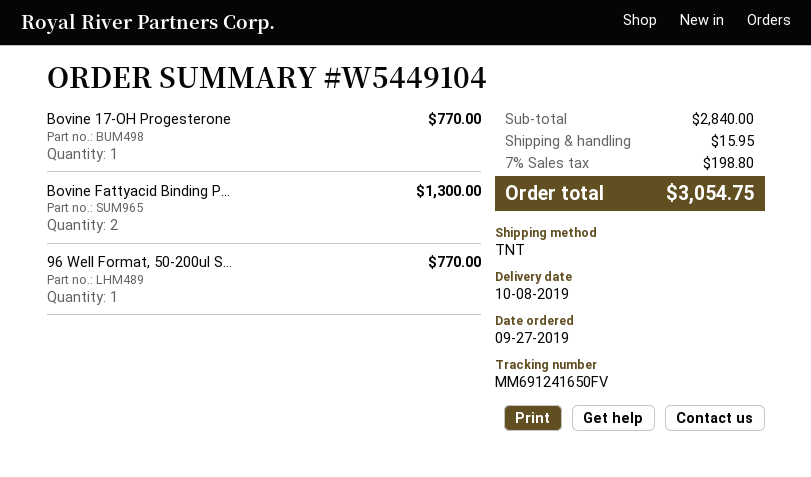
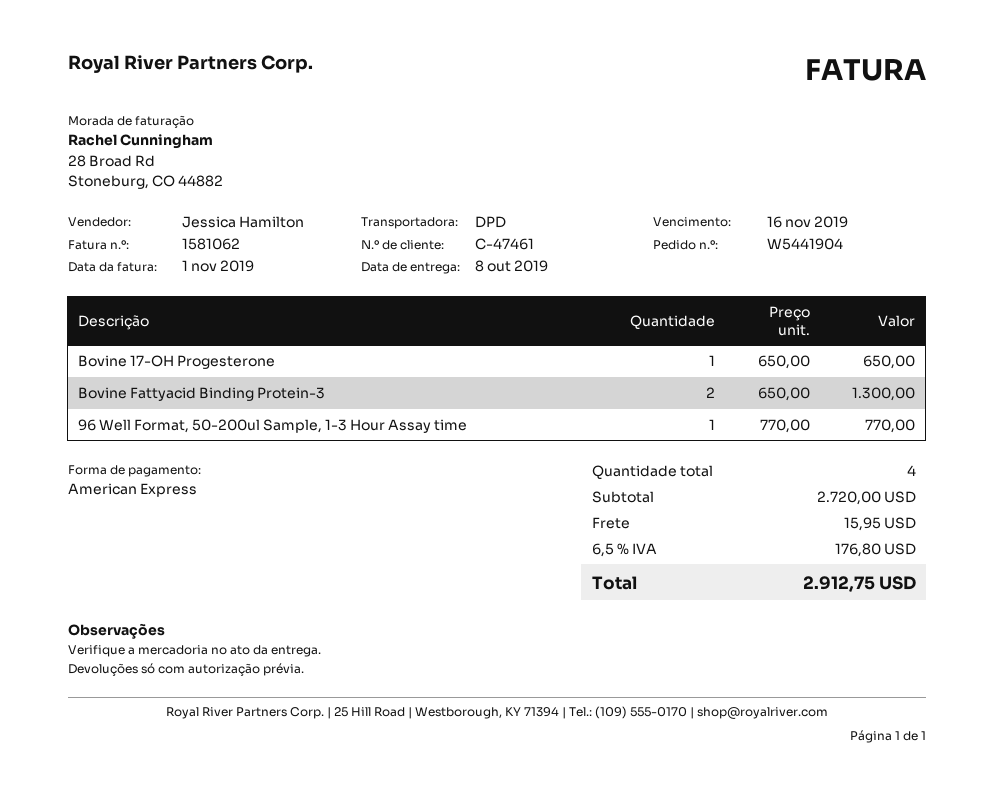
order number: W5449104 -> W5441904
shipping method: TNT -> DPD
Bovine 17-OH Progesterone: 1 for 770.00 -> 1 for 650.00
subtotal: 2840.00 -> 2720.00
tax: 7% = 198.80 -> 6.5% = 176.80
total: 3054.75 -> 2912.75

